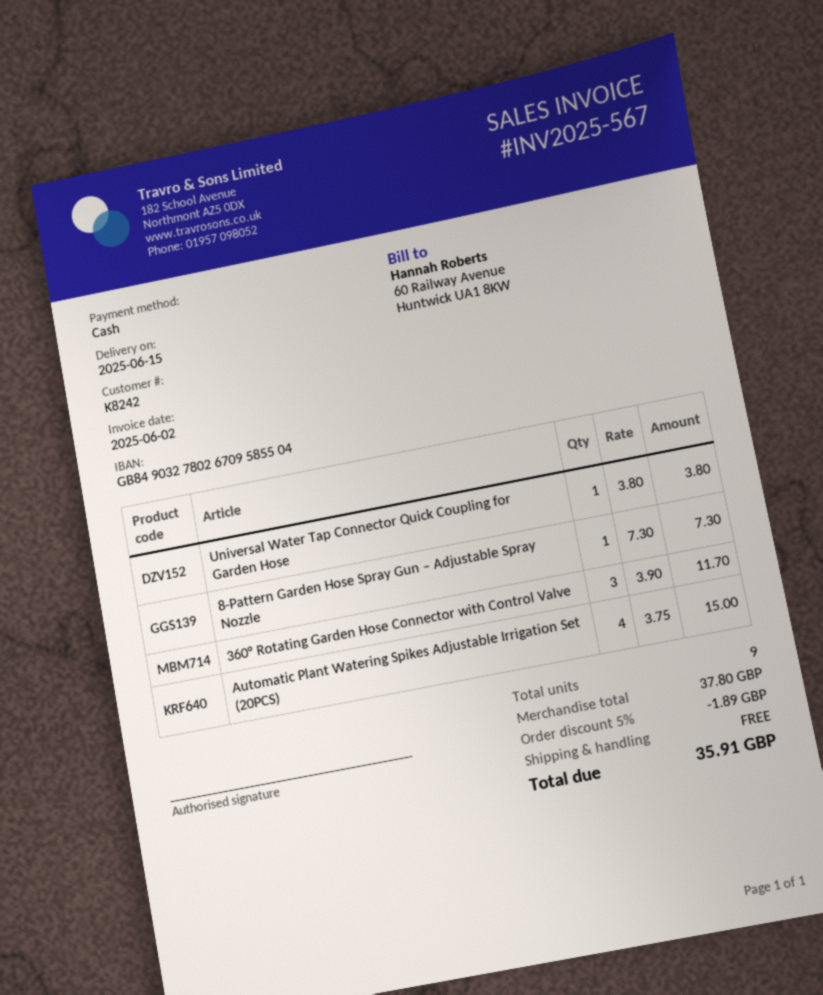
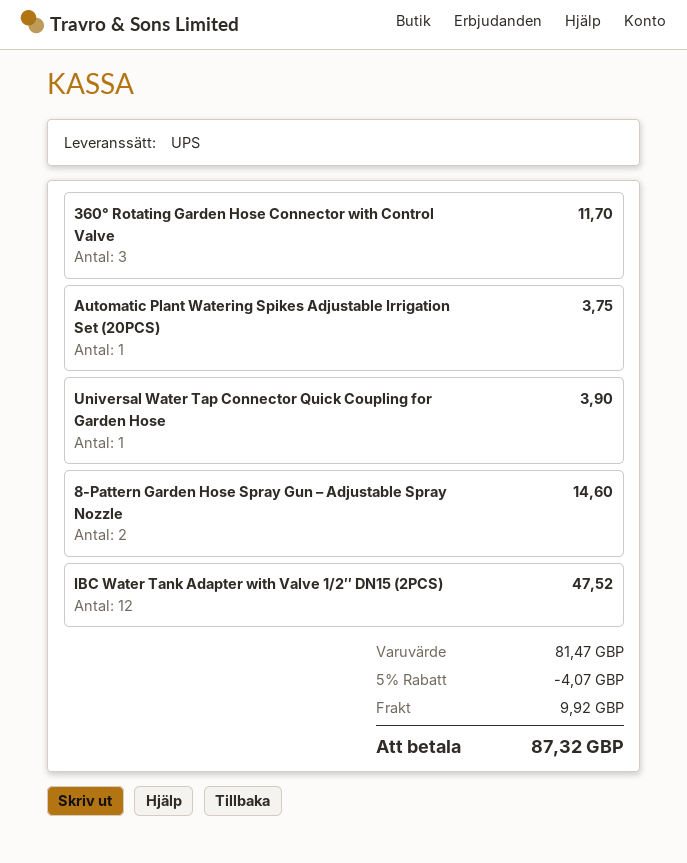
Universal Water Tap Connector Quick Coupling for Garden Hose: 1 for 3.80 -> 1 for 3.90
8-Pattern Garden Hose Spray Gun – Adjustable Spray Nozzle: 1 for 7.30 -> 2 for 14.60
Automatic Plant Watering Spikes Adjustable Irrigation Set (20PCS): 4 for 15.00 -> 1 for 3.75
IBC Water Tank Adapter with Valve 1/2″ DN15 (2PCS): none -> 12 for 47.52
subtotal: 37.80 -> 81.47
discount: 5% = 1.89 -> 5% = 4.07
shipping: 0.00 -> 9.92
total: 35.91 -> 87.32

